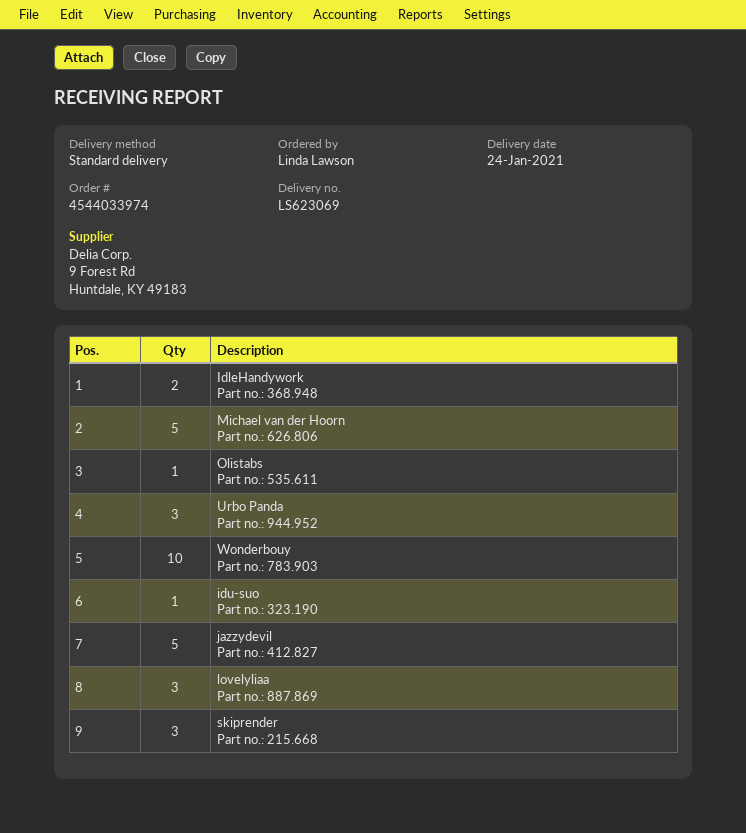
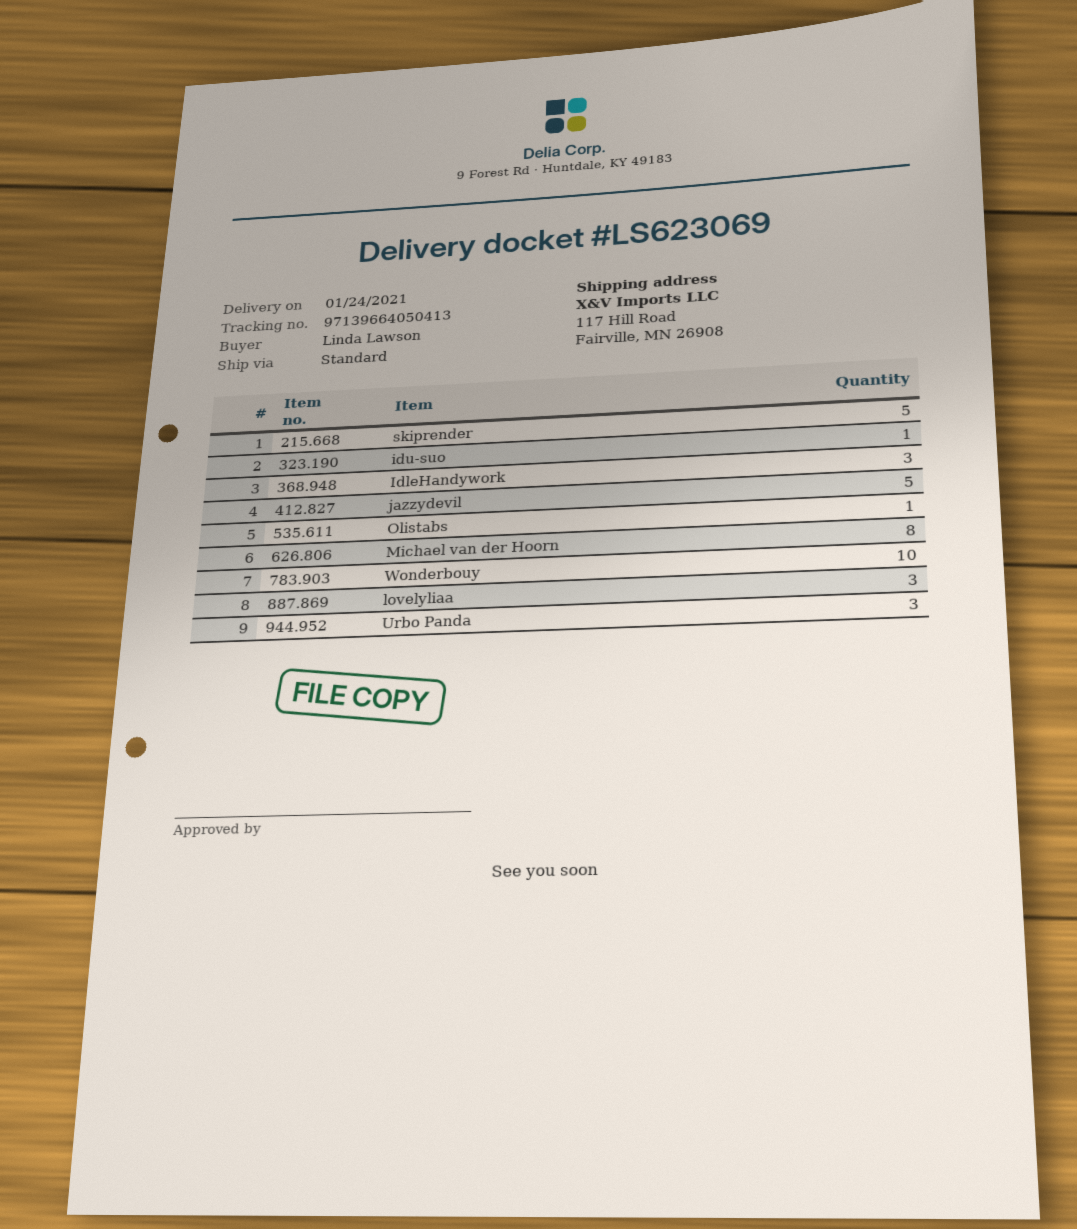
IdleHandywork: 2 -> 3
Michael van der Hoorn: 5 -> 8
skiprender: 3 -> 5

